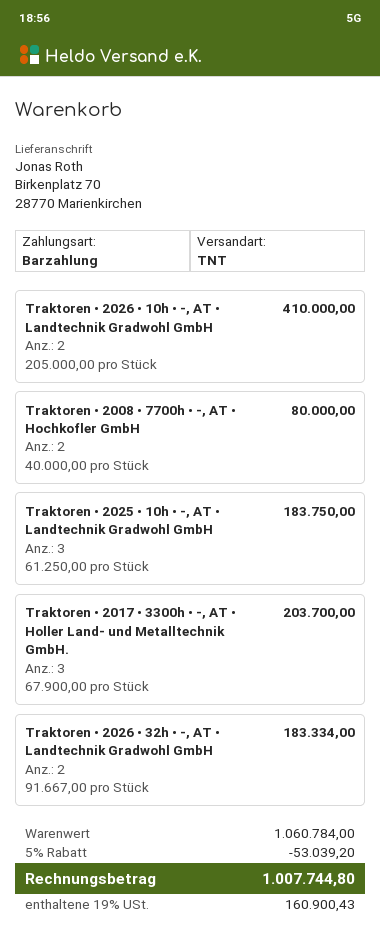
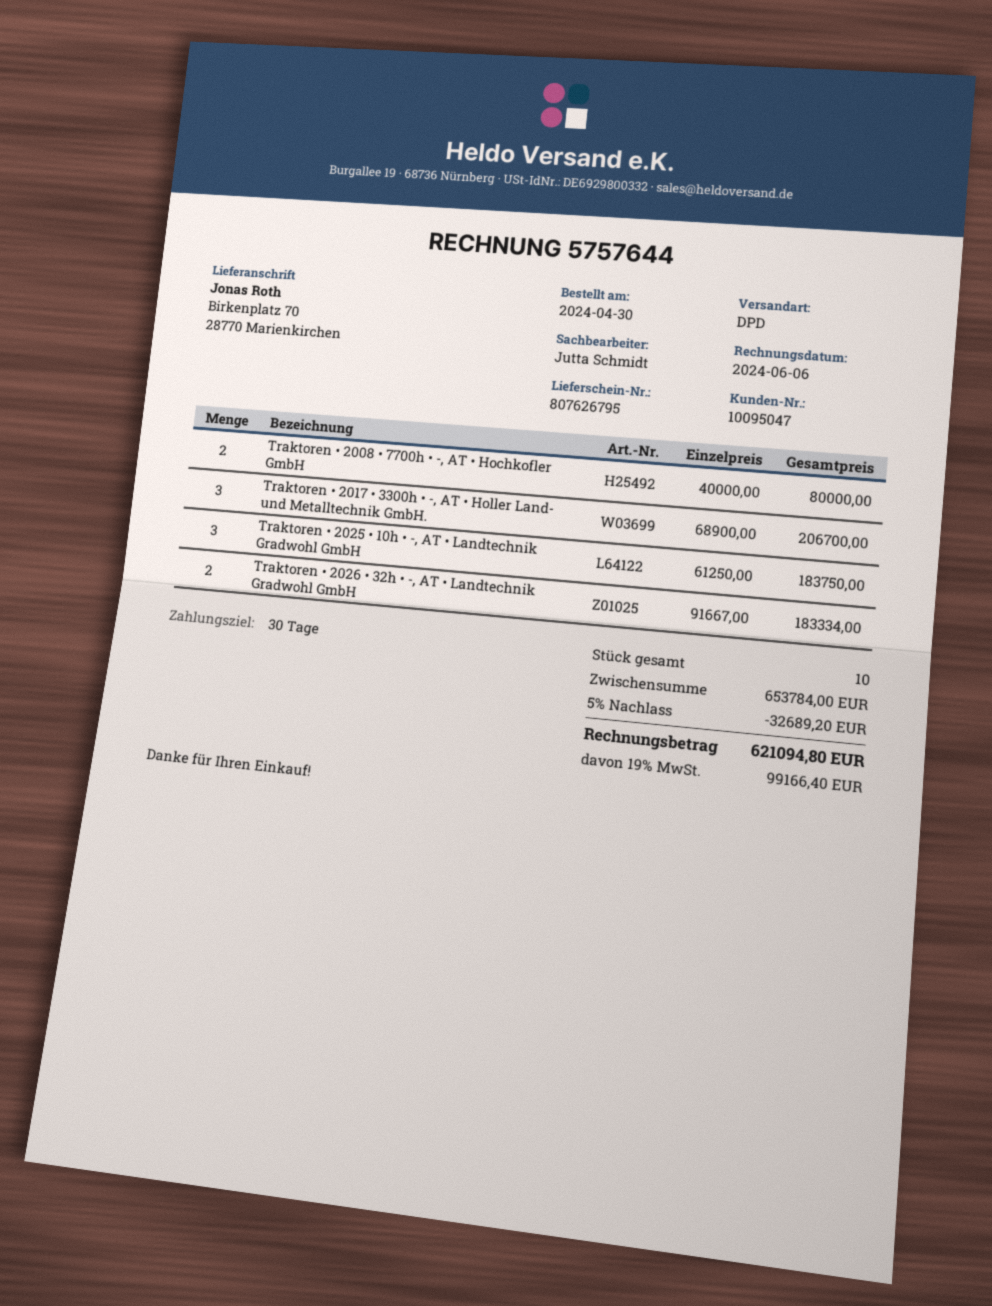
shipping method: TNT -> DPD
Traktoren • 2026 • 10h • -, AT • Landtechnik Gradwohl GmbH: 2 x 205000.00 = 410000.00 -> none
Traktoren • 2017 • 3300h • -, AT • Holler Land- und Metalltechnik GmbH.: 3 x 67900.00 = 203700.00 -> 3 x 68900.00 = 206700.00
subtotal: 1060784.00 -> 653784.00
discount: 5% = 53039.20 -> 5% = 32689.20
tax: 19% = 160900.43 -> 19% = 99166.40
total: 1007744.80 -> 621094.80

